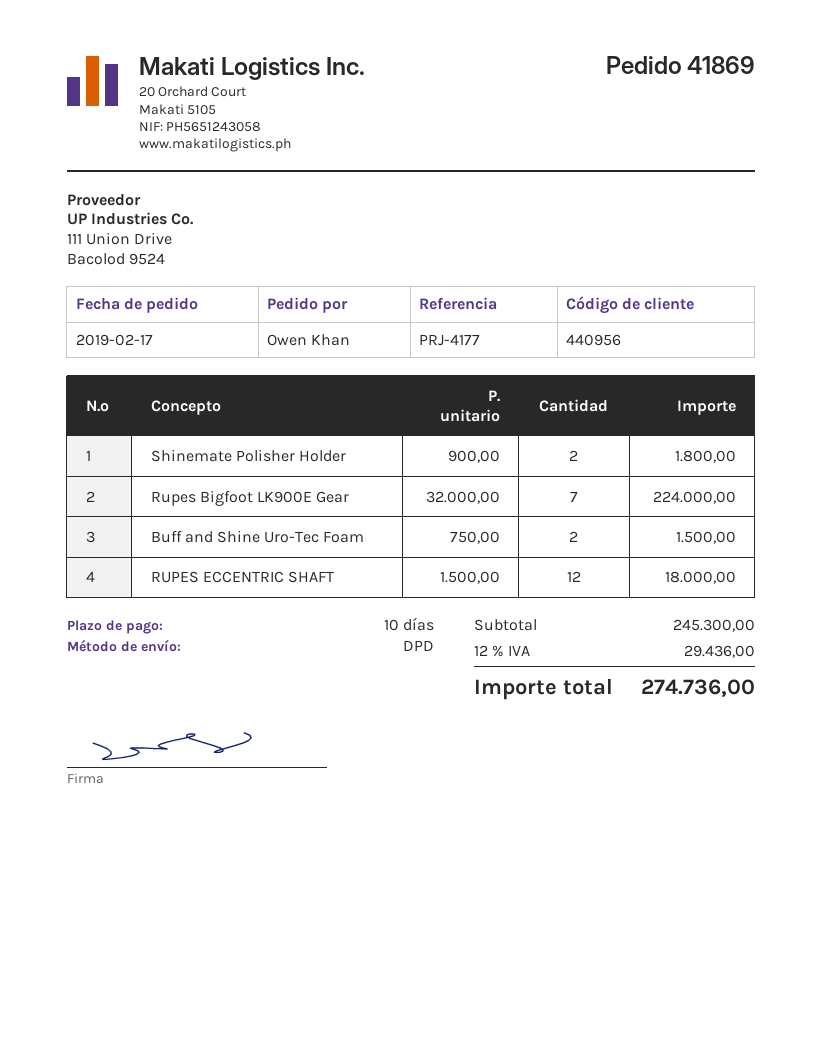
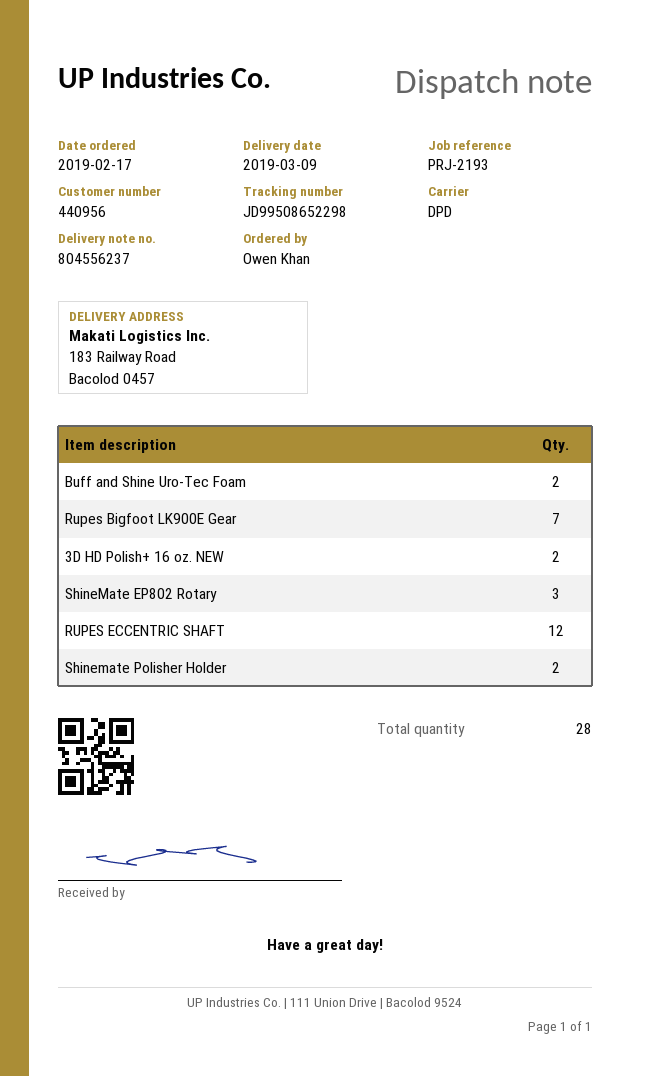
reference: PRJ-4177 -> PRJ-2193
3D HD Polish+ 16 oz. NEW: none -> 2
ShineMate EP802 Rotary: none -> 3

